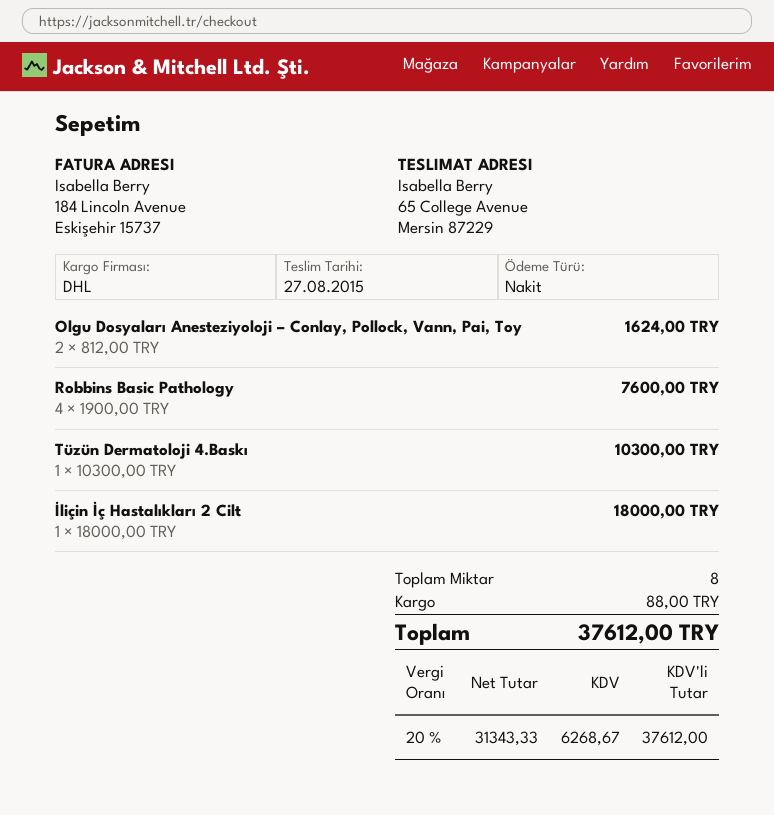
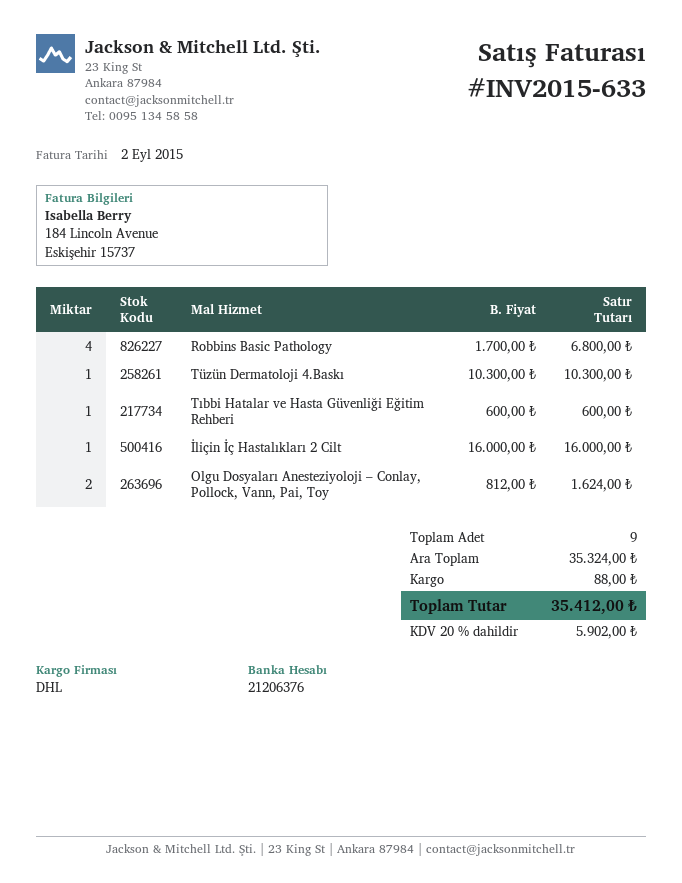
Robbins Basic Pathology: 4 x 1900.00 = 7600.00 -> 4 x 1700.00 = 6800.00
İliçin İç Hastalıkları 2 Cilt: 1 x 18000.00 = 18000.00 -> 1 x 16000.00 = 16000.00
Tıbbi Hatalar ve Hasta Güvenliği Eğitim Rehberi: none -> 1 x 600.00 = 600.00
total quantity: 8 -> 9
tax: 20% = 6268.67 -> 20% = 5902.00
total: 37612.00 -> 35412.00

